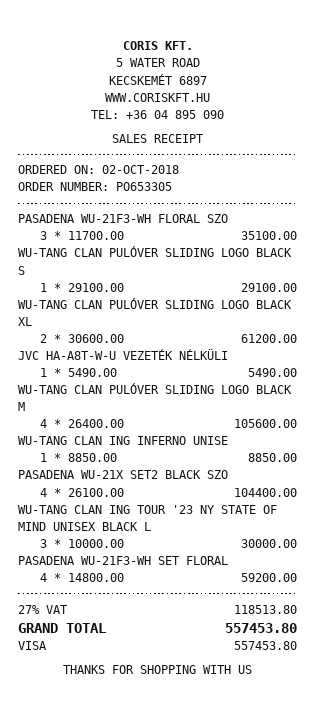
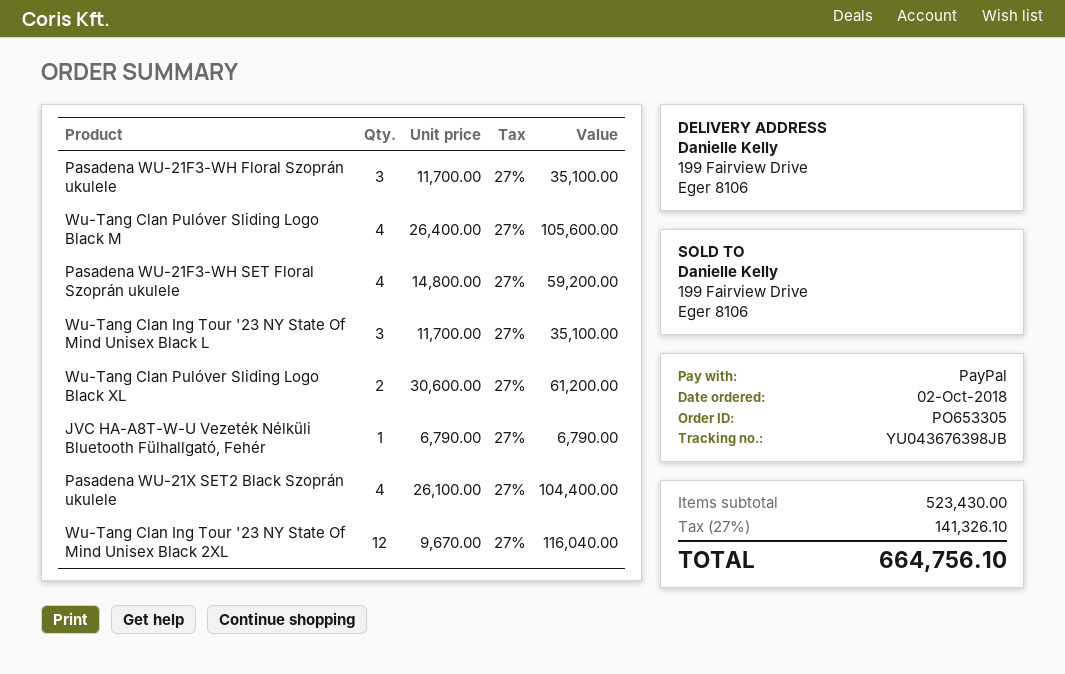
payment method: Visa -> PayPal
WU-TANG CLAN PULÓVER SLIDING LOGO BLACK S: 1 x 29100.00 = 29100.00 -> none
JVC HA-A8T-W-U VEZETÉK NÉLKÜLI: 1 x 5490.00 = 5490.00 -> 1 x 6790.00 = 6790.00
WU-TANG CLAN ING INFERNO UNISE: 1 x 8850.00 = 8850.00 -> none
WU-TANG CLAN ING TOUR '23 NY STATE OF MIND UNISEX BLACK L: 3 x 10000.00 = 30000.00 -> 3 x 11700.00 = 35100.00
Wu-Tang Clan Ing Tour '23 NY State Of Mind Unisex Black 2XL: none -> 12 x 9670.00 = 116040.00
tax: 27% = 118513.80 -> 27% = 141326.10
total: 557453.80 -> 664756.10

